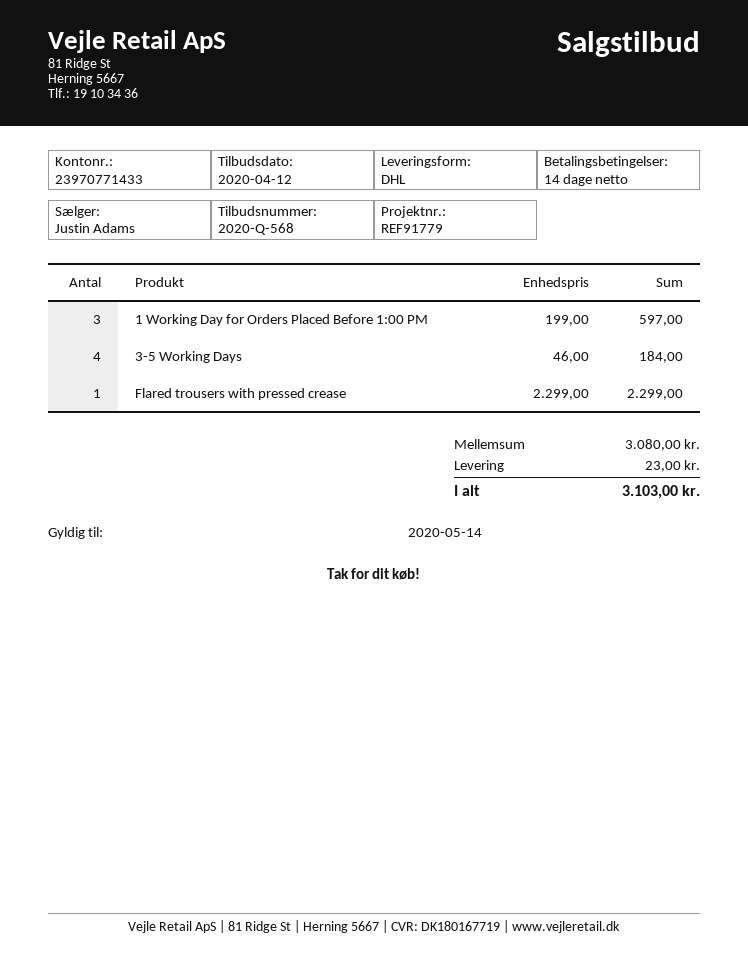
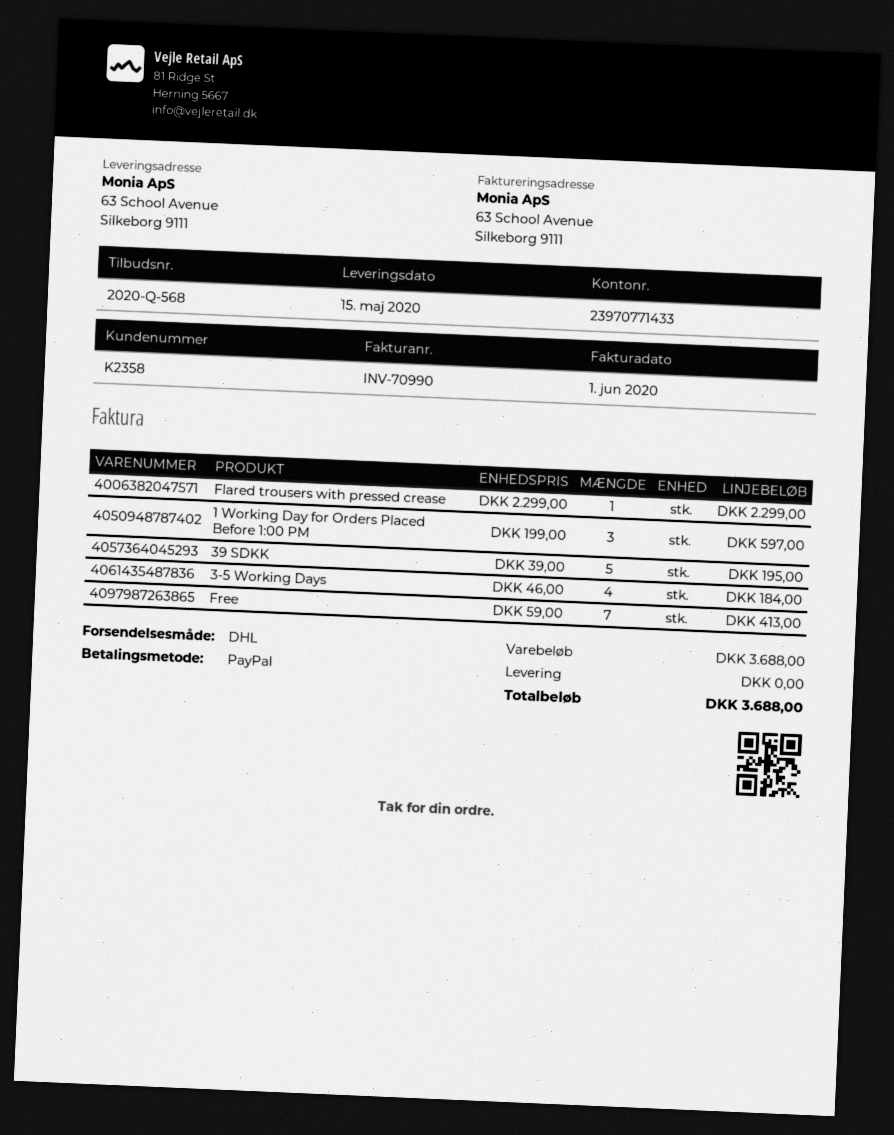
39 SDKK: none -> 5 x 39.00 = 195.00
Free: none -> 7 x 59.00 = 413.00
subtotal: 3080.00 -> 3688.00
shipping: 23.00 -> 0.00
total: 3103.00 -> 3688.00

